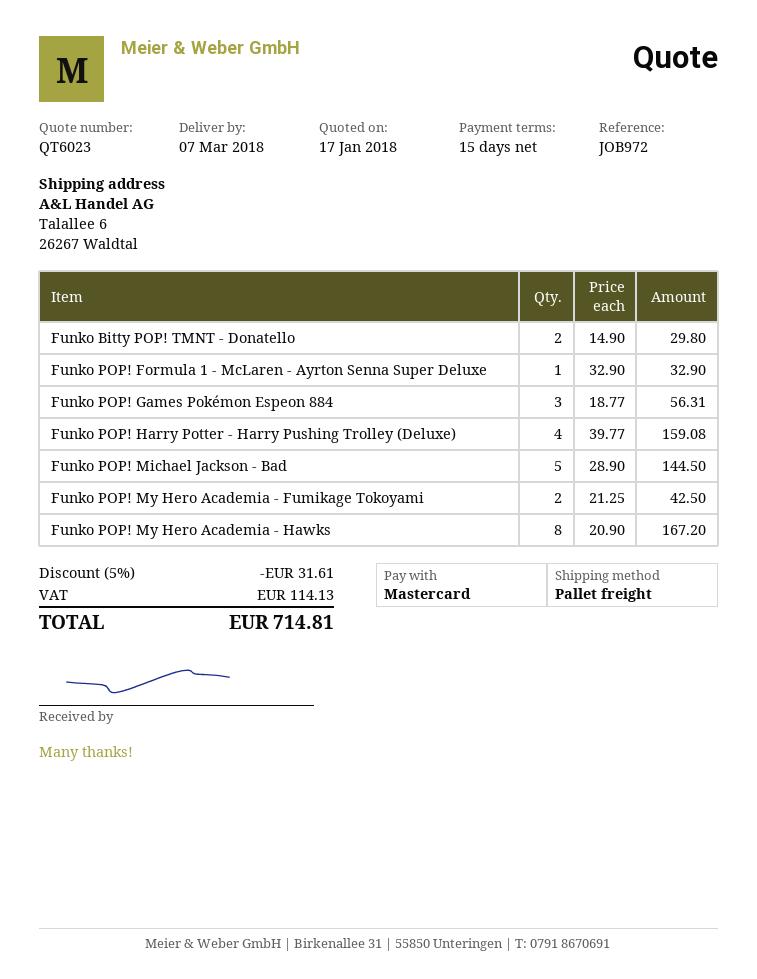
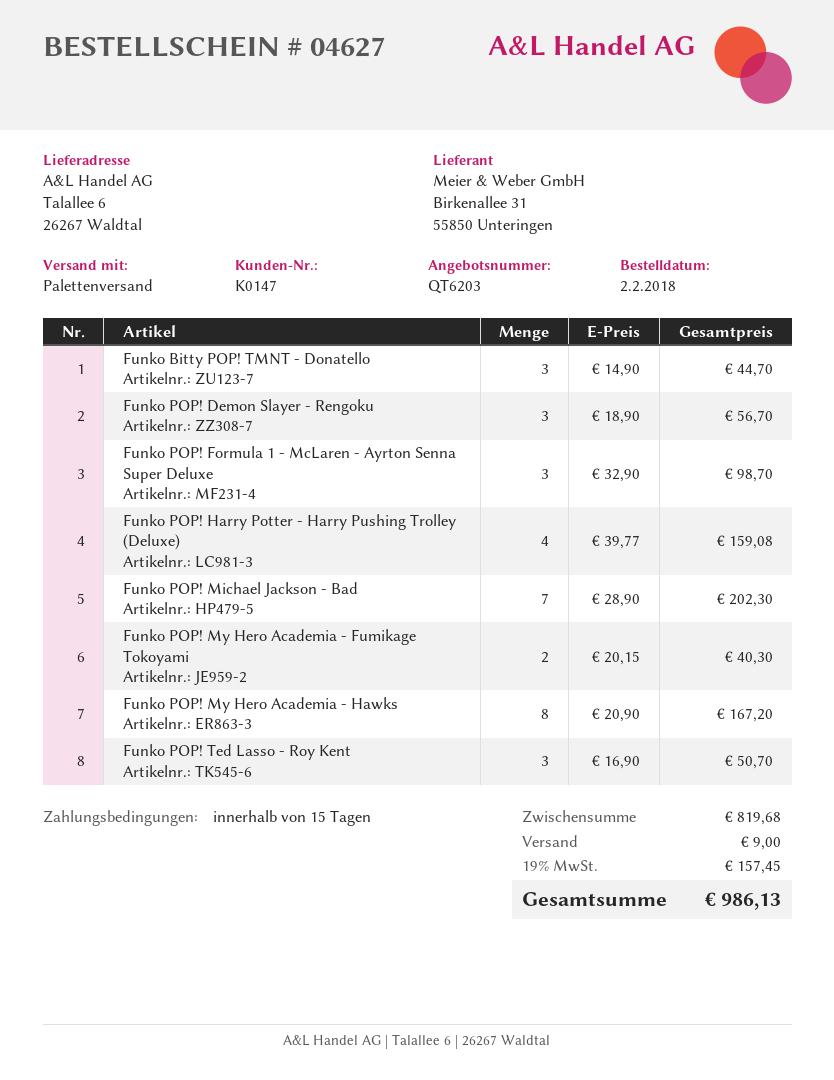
quote number: QT6023 -> QT6203
Funko Bitty POP! TMNT - Donatello: 2 x 14.90 = 29.80 -> 3 x 14.90 = 44.70
Funko POP! Formula 1 - McLaren - Ayrton Senna Super Deluxe: 1 x 32.90 = 32.90 -> 3 x 32.90 = 98.70
Funko POP! Games Pokémon Espeon 884: 3 x 18.77 = 56.31 -> none
Funko POP! Michael Jackson - Bad: 5 x 28.90 = 144.50 -> 7 x 28.90 = 202.30
Funko POP! My Hero Academia - Fumikage Tokoyami: 2 x 21.25 = 42.50 -> 2 x 20.15 = 40.30
Funko POP! Demon Slayer - Rengoku: none -> 3 x 18.90 = 56.70
Funko POP! Ted Lasso - Roy Kent: none -> 3 x 16.90 = 50.70
discount: 5% = 31.61 -> none
shipping: none -> 9.00
tax: 114.13 -> 157.45
total: 714.81 -> 986.13

